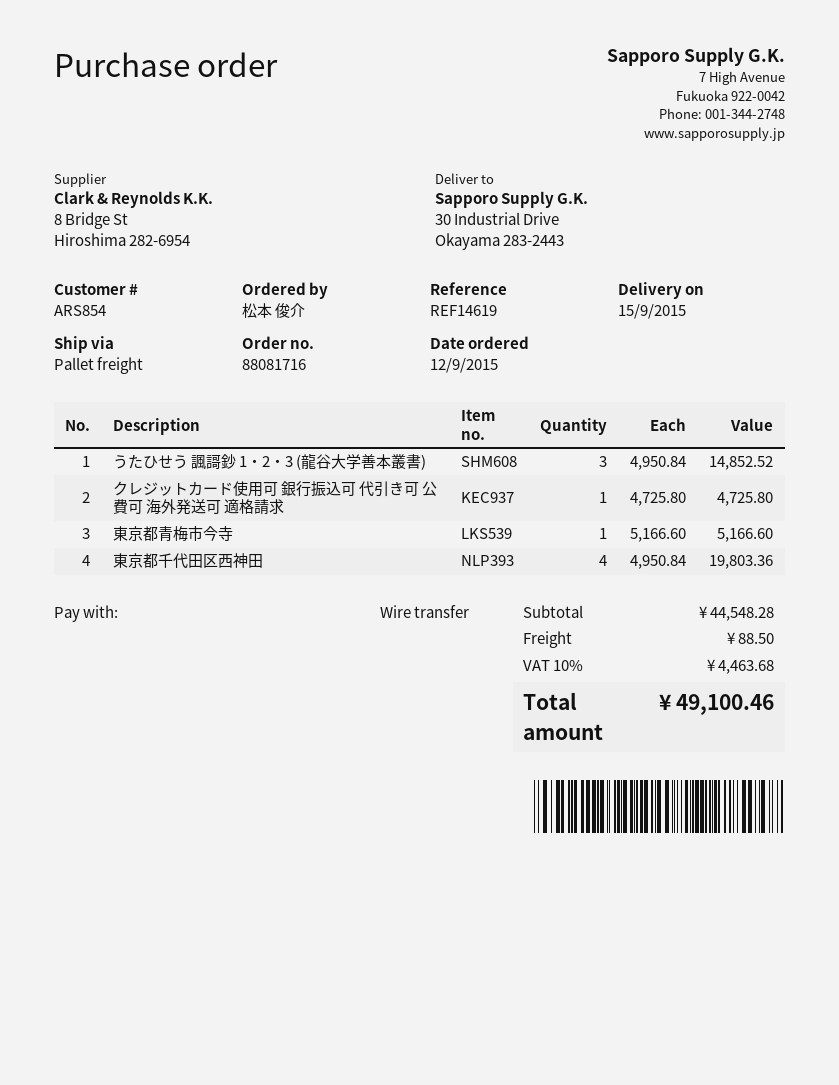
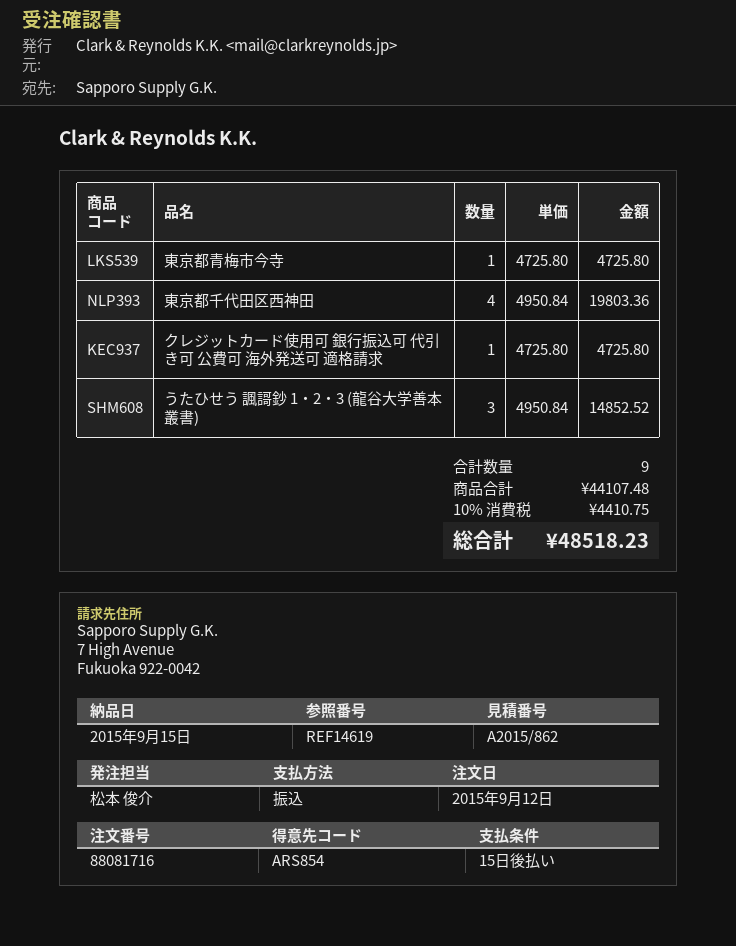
東京都青梅市今寺: 1 x 5166.60 = 5166.60 -> 1 x 4725.80 = 4725.80
subtotal: 44548.28 -> 44107.48
shipping: 88.50 -> none
tax: 10% = 4463.68 -> 10% = 4410.75
total: 49100.46 -> 48518.23

